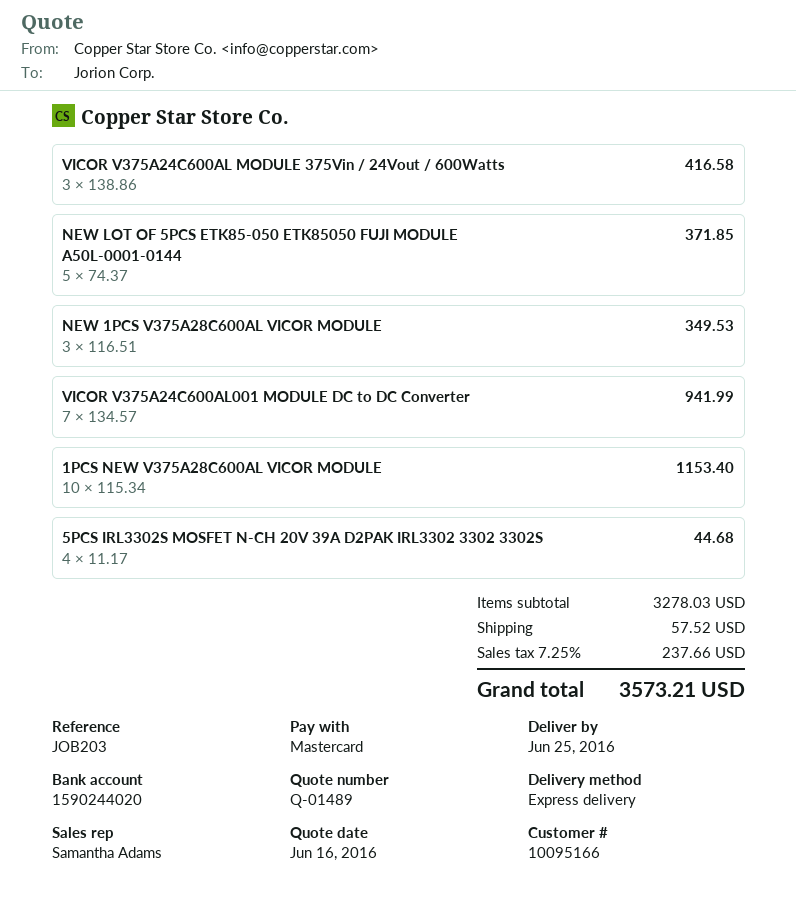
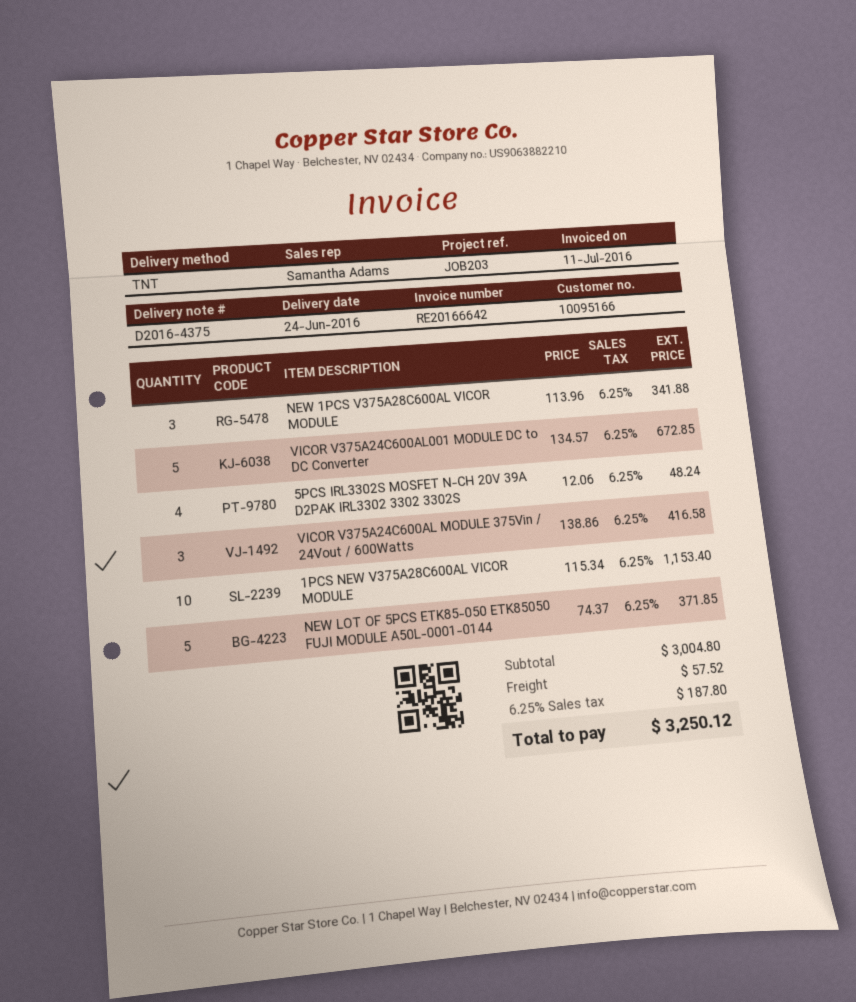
delivery date: 2016-06-25 -> 2016-06-24
shipping method: express -> TNT
NEW 1PCS V375A28C600AL VICOR MODULE: 3 x 116.51 = 349.53 -> 3 x 113.96 = 341.88
VICOR V375A24C600AL001 MODULE DC to DC Converter: 7 x 134.57 = 941.99 -> 5 x 134.57 = 672.85
5PCS IRL3302S MOSFET N-CH 20V 39A D2PAK IRL3302 3302 3302S: 4 x 11.17 = 44.68 -> 4 x 12.06 = 48.24
subtotal: 3278.03 -> 3004.80
tax: 7.25% = 237.66 -> 6.25% = 187.80
total: 3573.21 -> 3250.12

